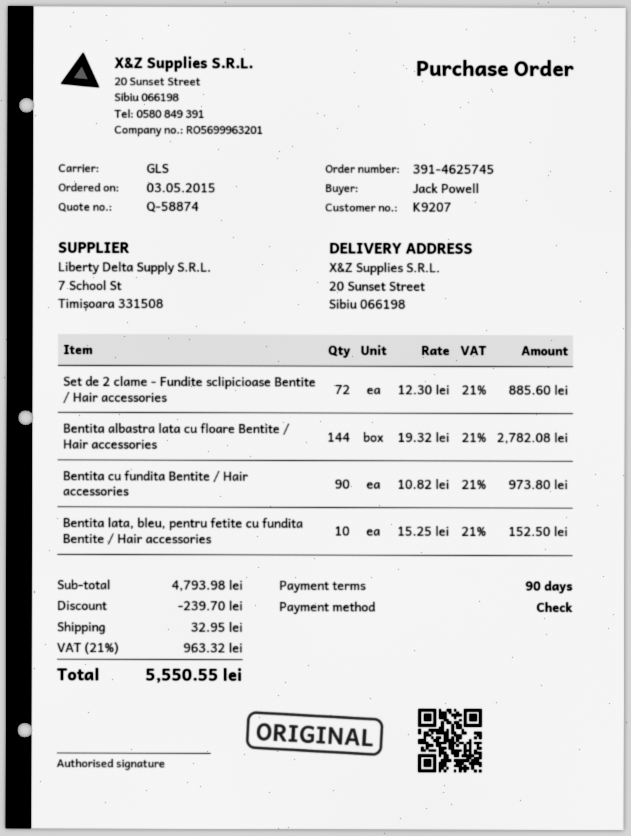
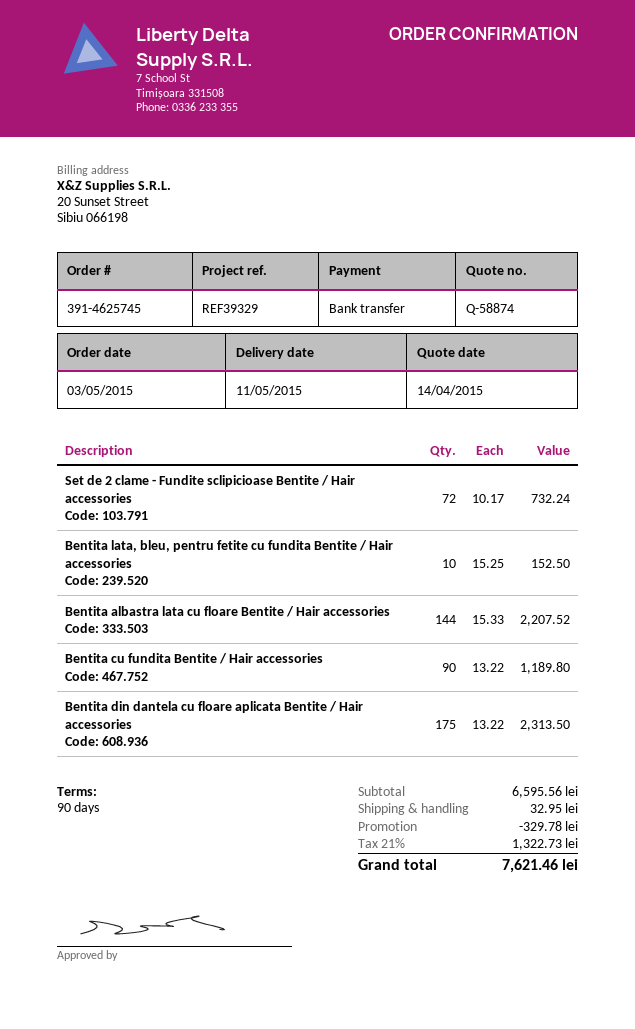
payment method: cheque -> bank transfer
Set de 2 clame - Fundite sclipicioase Bentite / Hair accessories: 72 x 12.30 = 885.60 -> 72 x 10.17 = 732.24
Bentita albastra lata cu floare Bentite / Hair accessories: 144 x 19.32 = 2782.08 -> 144 x 15.33 = 2207.52
Bentita cu fundita Bentite / Hair accessories: 90 x 10.82 = 973.80 -> 90 x 13.22 = 1189.80
Bentita din dantela cu floare aplicata Bentite / Hair accessories: none -> 175 x 13.22 = 2313.50
subtotal: 4793.98 -> 6595.56
discount: 239.70 -> 329.78
tax: 21% = 963.32 -> 21% = 1322.73
total: 5550.55 -> 7621.46

